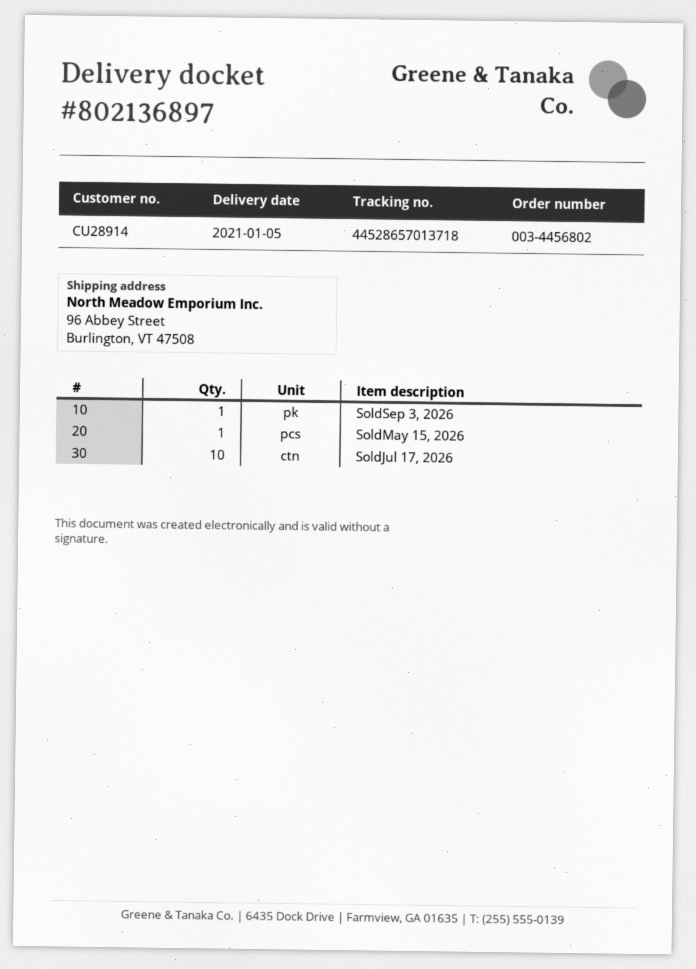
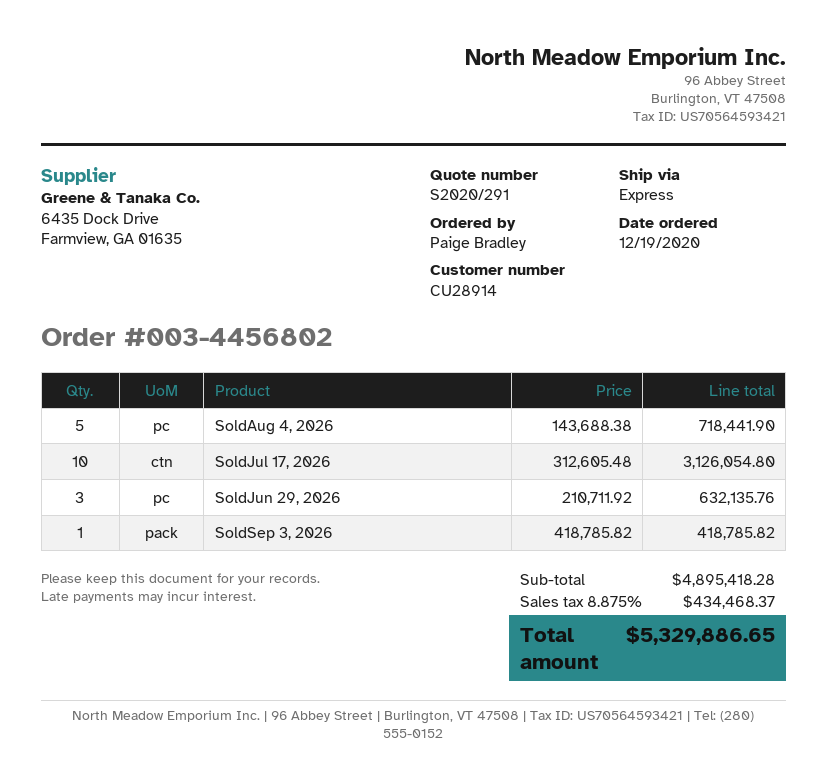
SoldMay 15, 2026: 1 -> none
SoldAug 4, 2026: none -> 5
SoldJun 29, 2026: none -> 3

